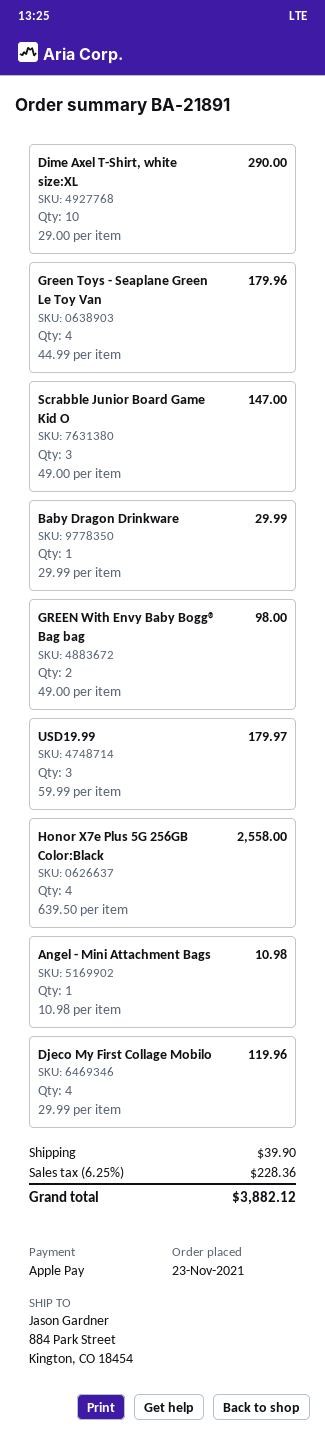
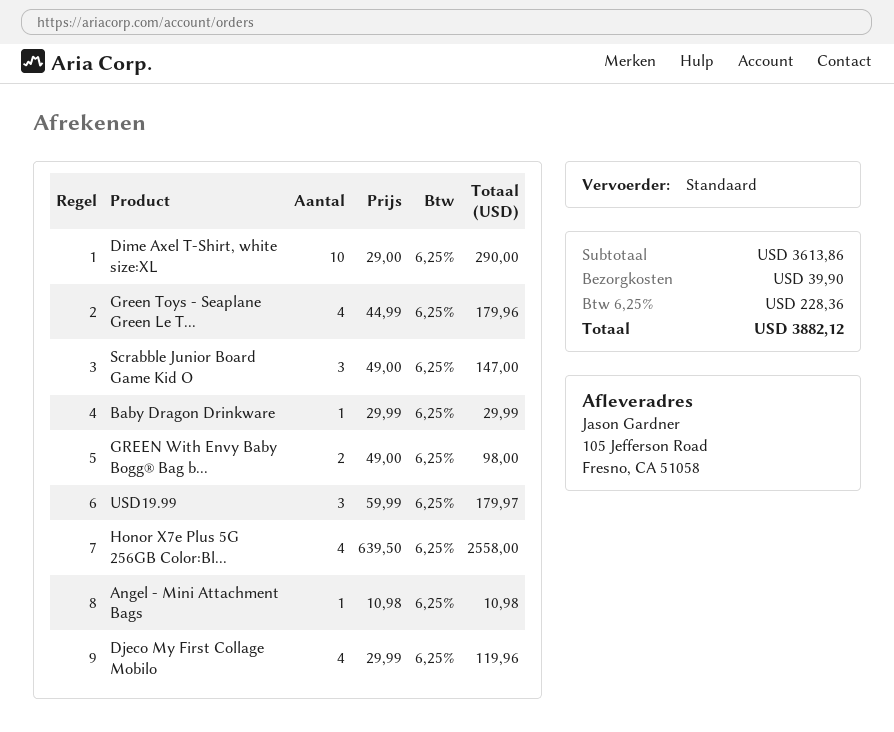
ship to: 884 Park Street, Kington, CO 18454 -> 105 Jefferson Road, Fresno, CA 51058

